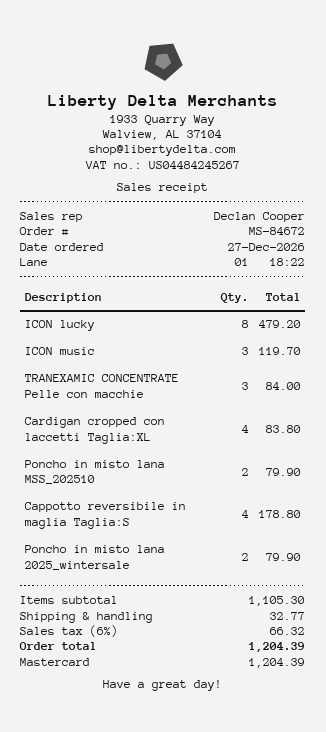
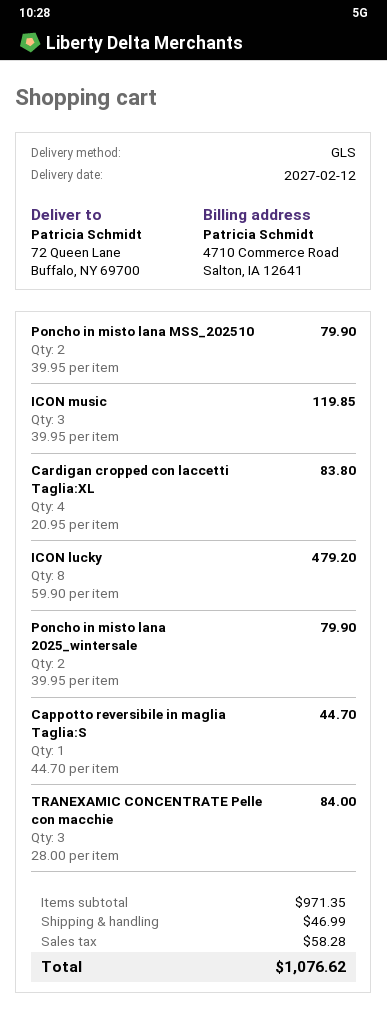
ICON music: 3 for 119.70 -> 3 for 119.85
Cappotto reversibile in maglia Taglia:S: 4 for 178.80 -> 1 for 44.70
subtotal: 1105.30 -> 971.35
shipping: 32.77 -> 46.99
tax: 66.32 -> 58.28
total: 1204.39 -> 1076.62

